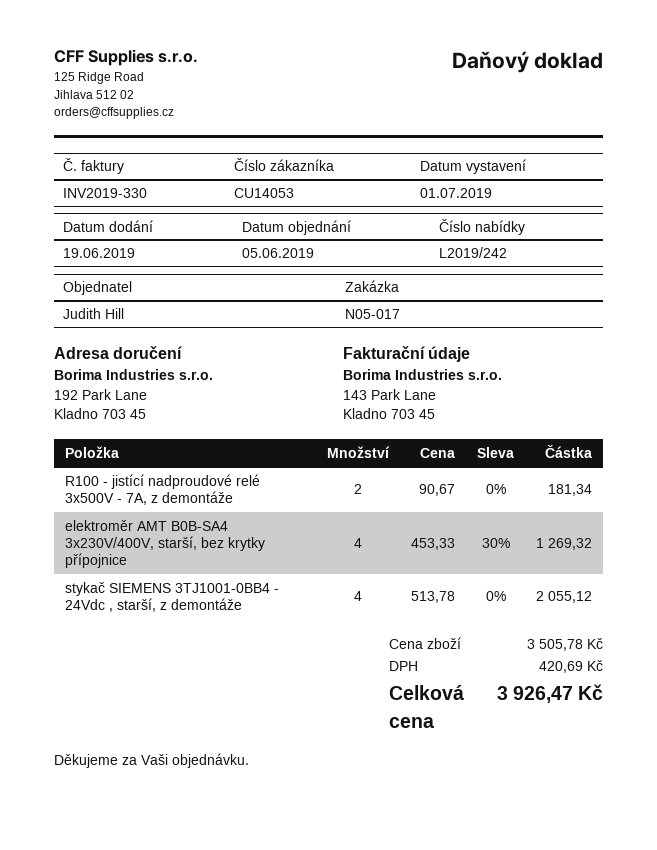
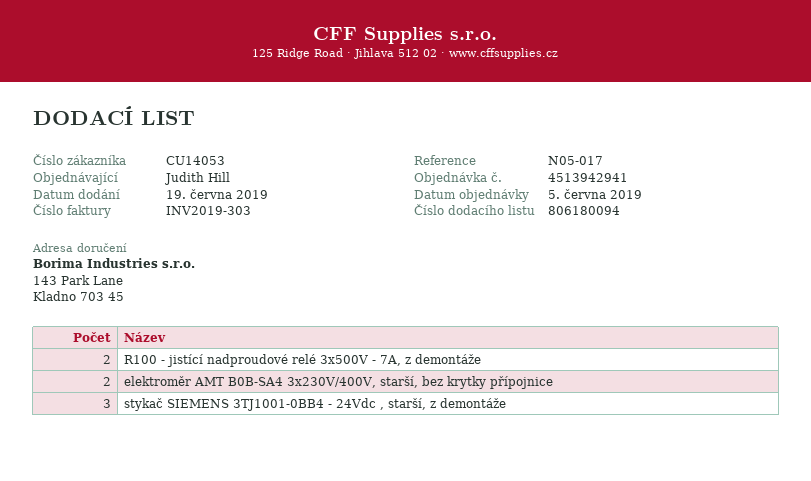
invoice number: INV2019-330 -> INV2019-303
ship to: 192 Park Lane, Kladno 703 45 -> 143 Park Lane, Kladno 703 45
elektroměr AMT B0B-SA4 3x230V/400V, starší, bez krytky přípojnice: 4 -> 2
stykač SIEMENS 3TJ1001-0BB4 - 24Vdc , starší, z demontáže: 4 -> 3

